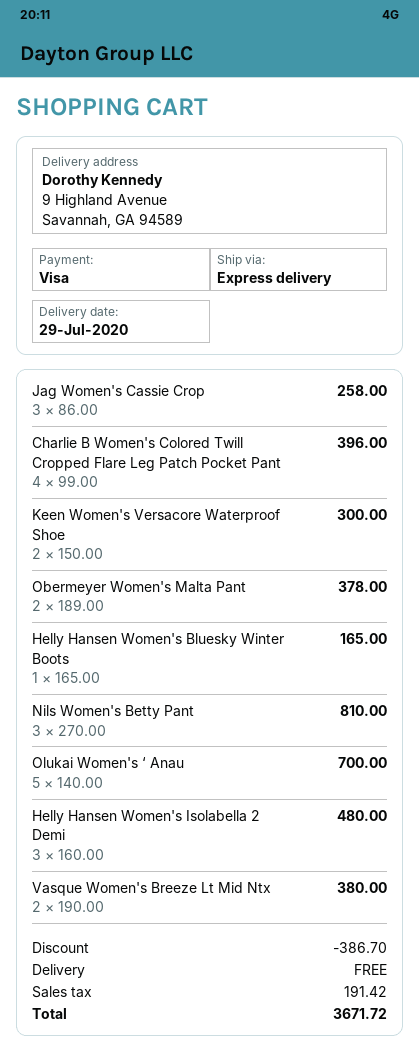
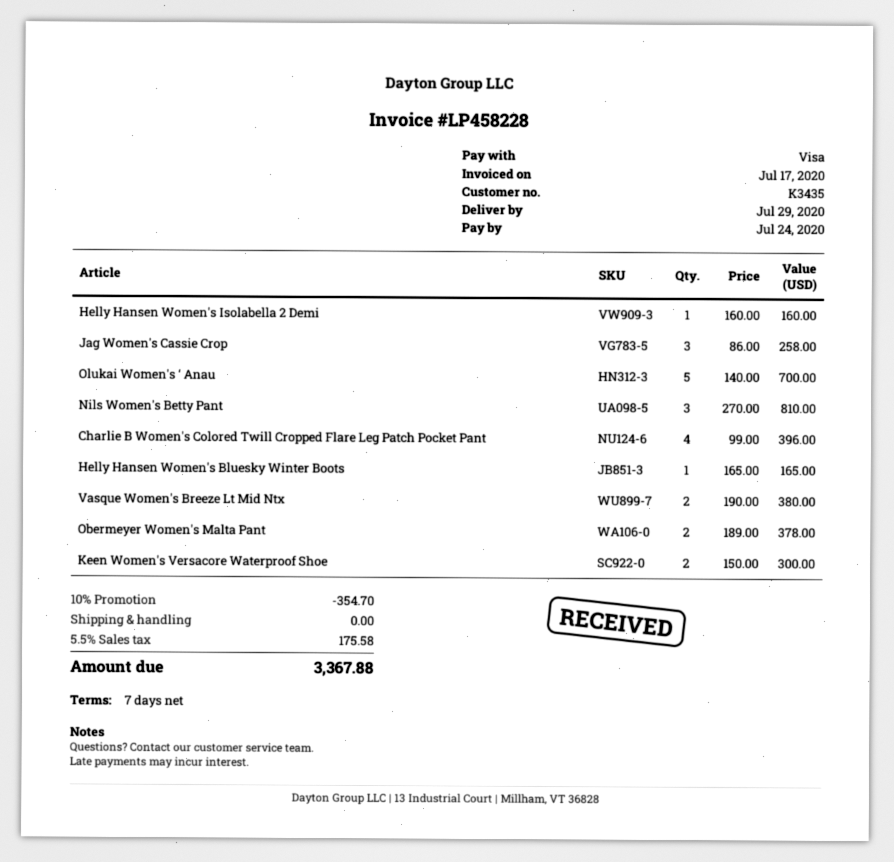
Helly Hansen Women's Isolabella 2 Demi: 3 x 160.00 = 480.00 -> 1 x 160.00 = 160.00
discount: 386.70 -> 354.70
tax: 191.42 -> 175.58
total: 3671.72 -> 3367.88

